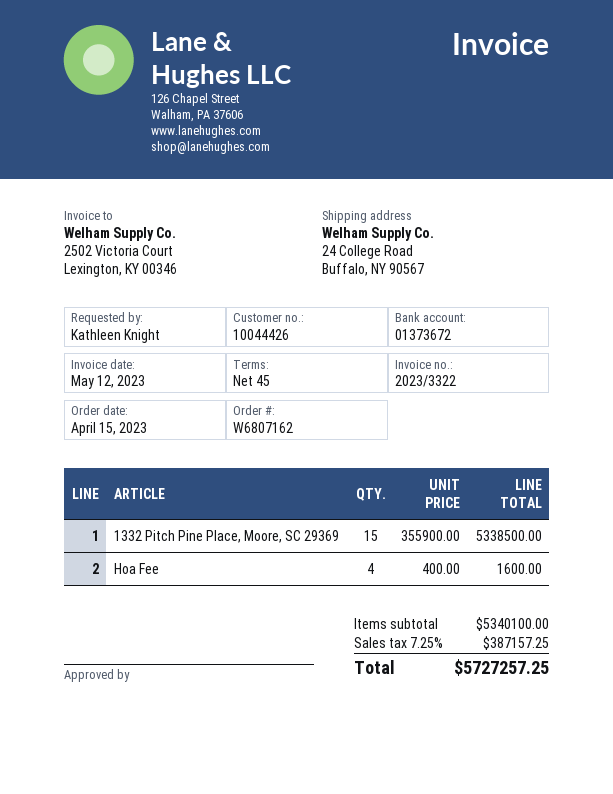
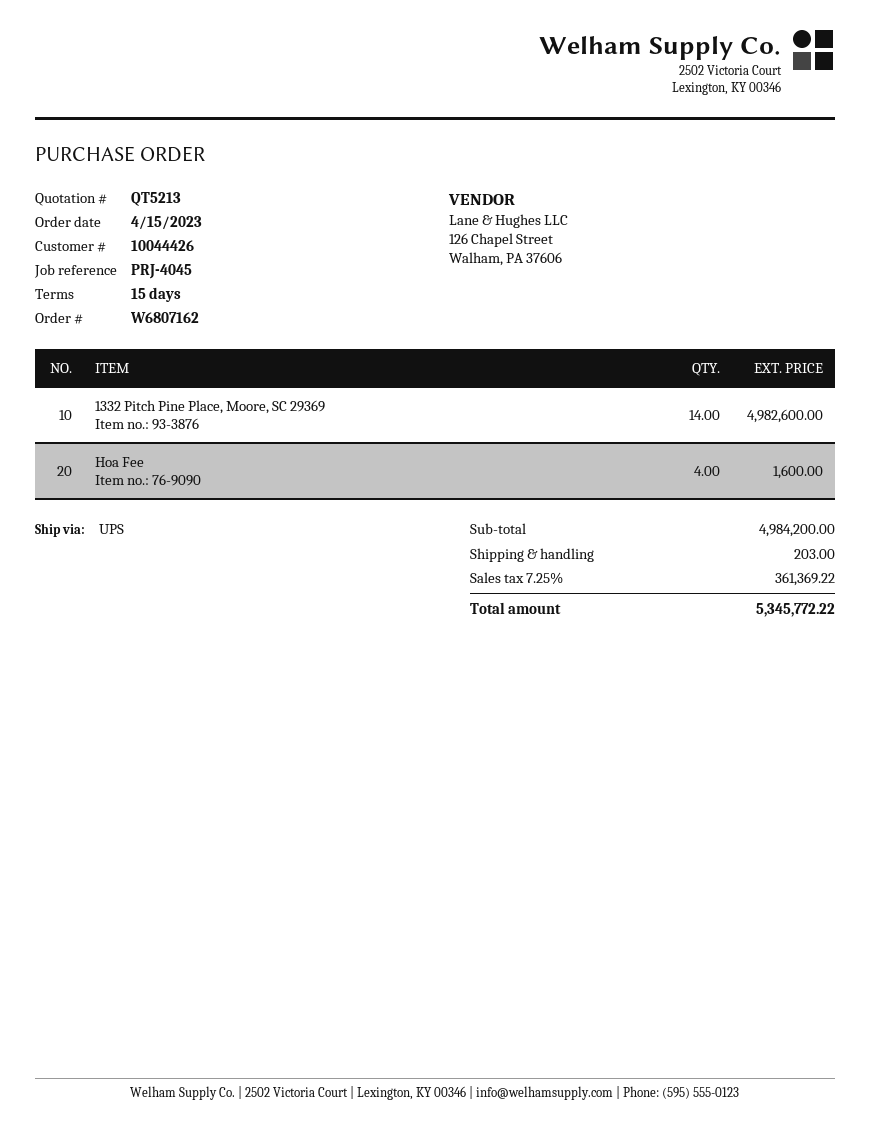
payment terms: 45 days -> 15 days
1332 Pitch Pine Place, Moore, SC 29369: 15 for 5338500.00 -> 14 for 4982600.00
subtotal: 5340100.00 -> 4984200.00
shipping: none -> 203.00
tax: 7.25% = 387157.25 -> 7.25% = 361369.22
total: 5727257.25 -> 5345772.22

